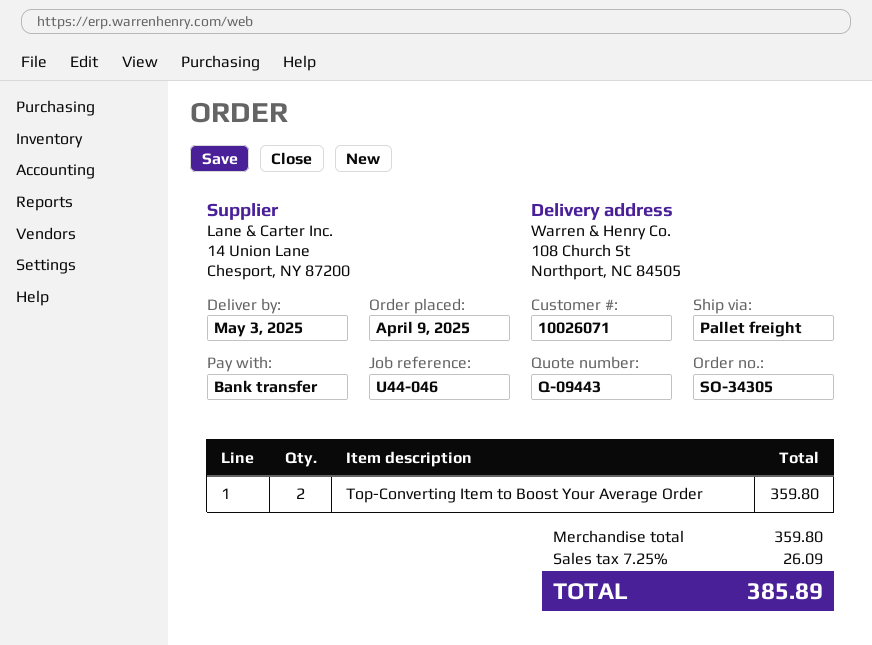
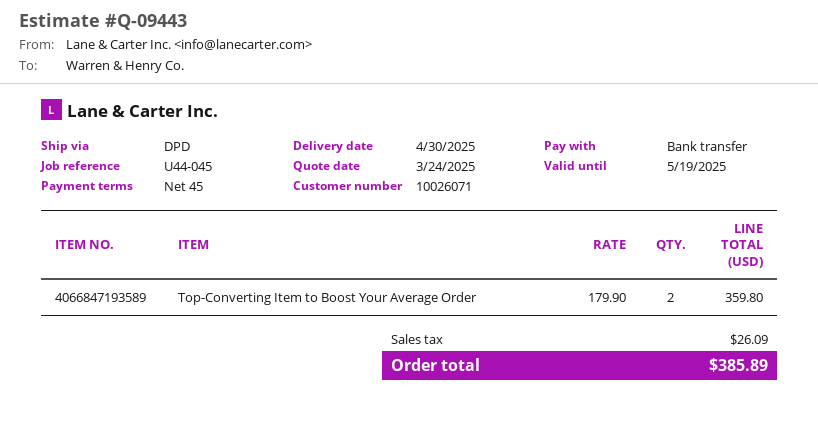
delivery date: 2025-05-03 -> 2025-04-30
reference: U44-046 -> U44-045
shipping method: pallet freight -> DPD

